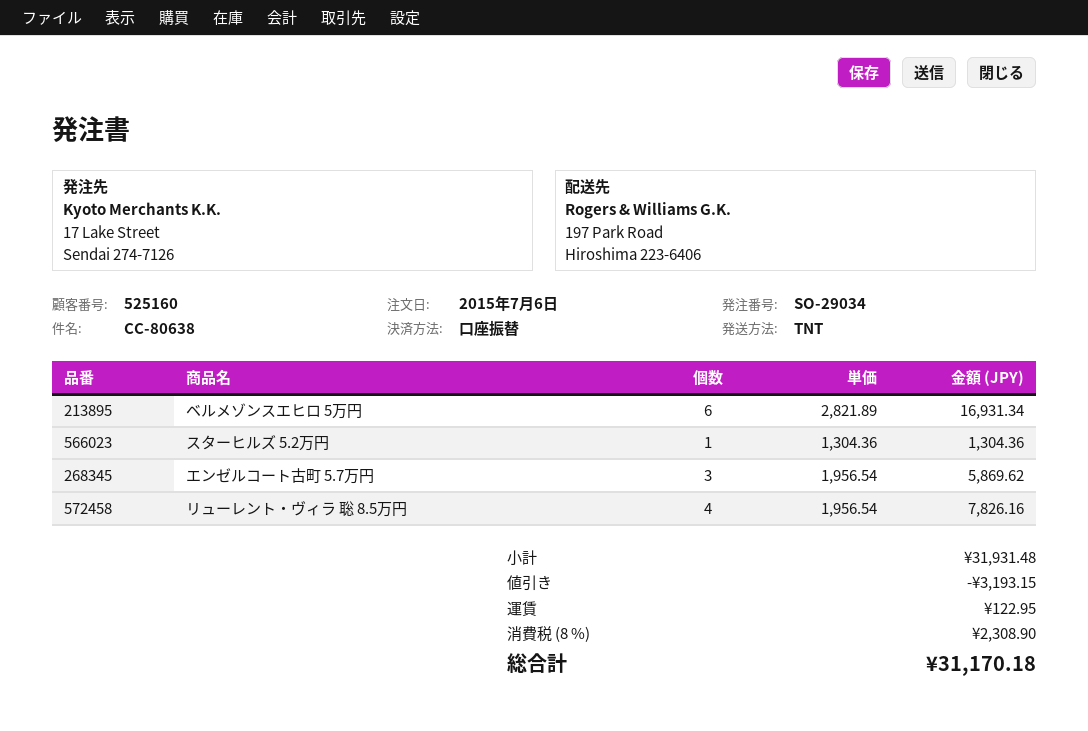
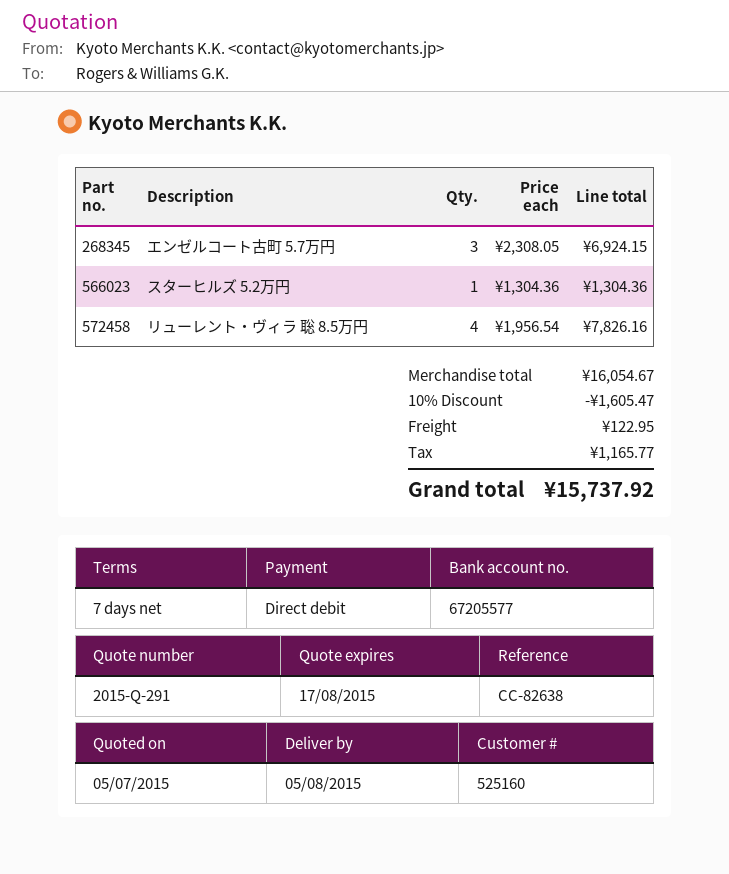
reference: CC-80638 -> CC-82638
ベルメゾンスエヒロ 5万円: 6 x 2821.89 = 16931.34 -> none
エンゼルコート古町 5.7万円: 3 x 1956.54 = 5869.62 -> 3 x 2308.05 = 6924.15
subtotal: 31931.48 -> 16054.67
discount: 3193.15 -> 1605.47
tax: 2308.90 -> 1165.77
total: 31170.18 -> 15737.92

